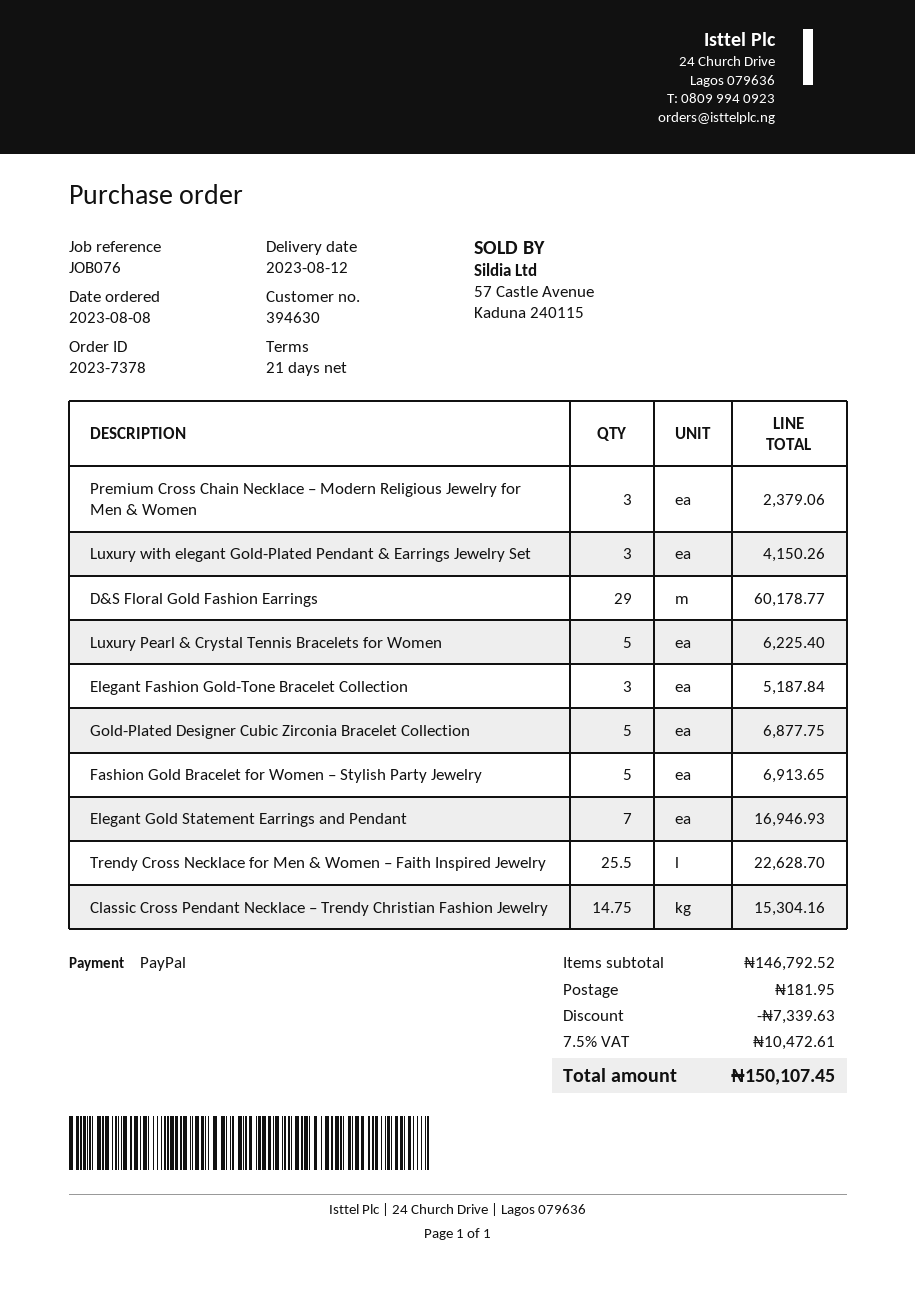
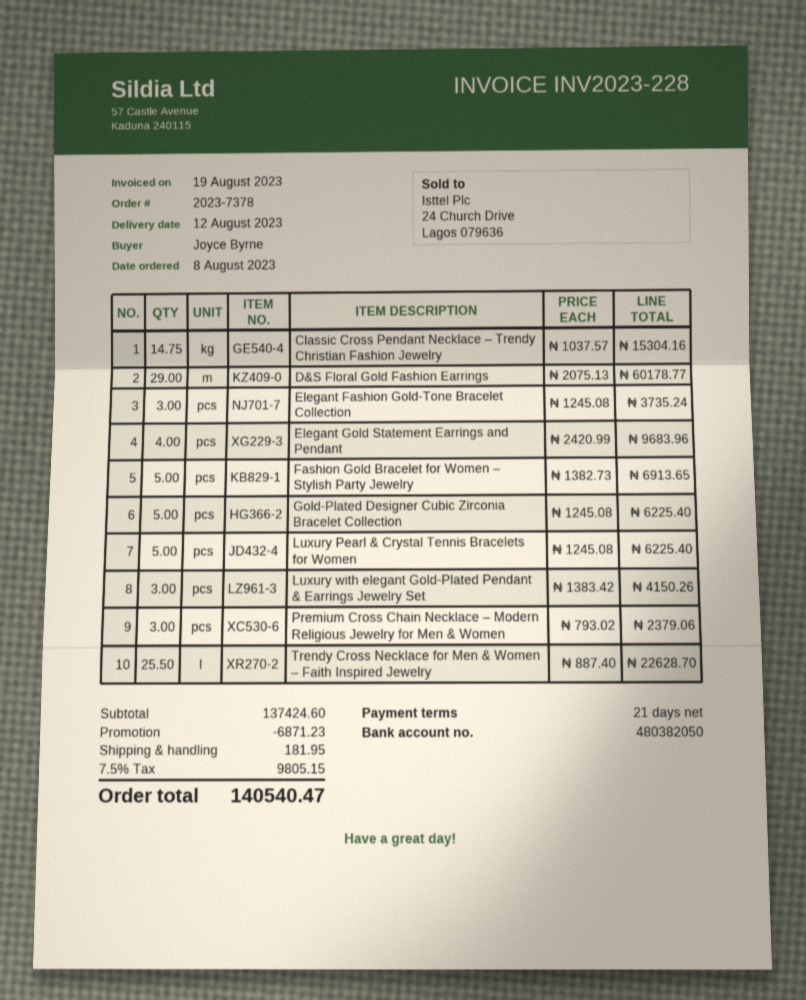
Elegant Fashion Gold-Tone Bracelet Collection: 3 for 5187.84 -> 3 for 3735.24
Gold-Plated Designer Cubic Zirconia Bracelet Collection: 5 for 6877.75 -> 5 for 6225.40
Elegant Gold Statement Earrings and Pendant: 7 for 16946.93 -> 4 for 9683.96
subtotal: 146792.52 -> 137424.60
discount: 7339.63 -> 6871.23
tax: 7.5% = 10472.61 -> 7.5% = 9805.15
total: 150107.45 -> 140540.47

